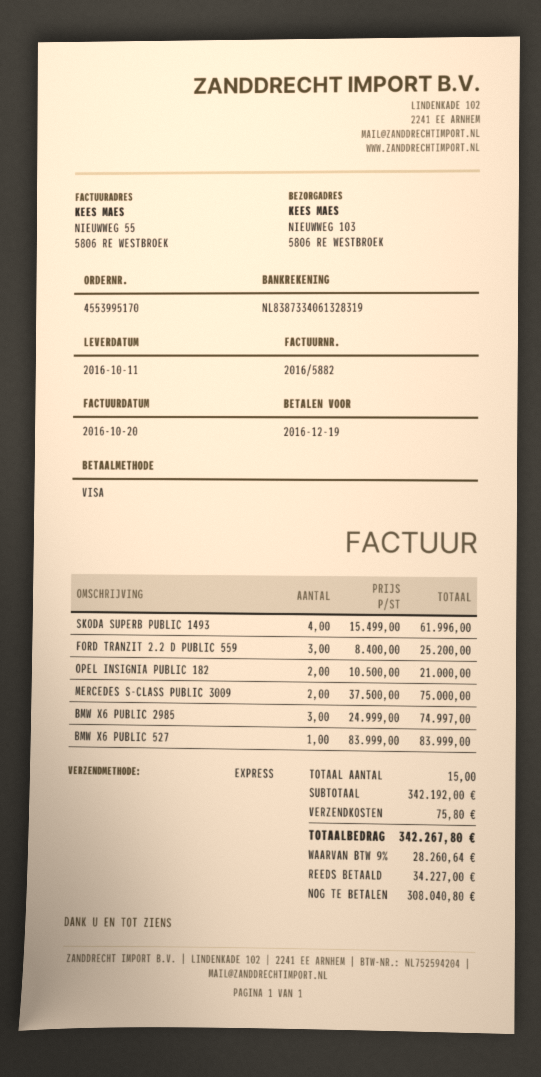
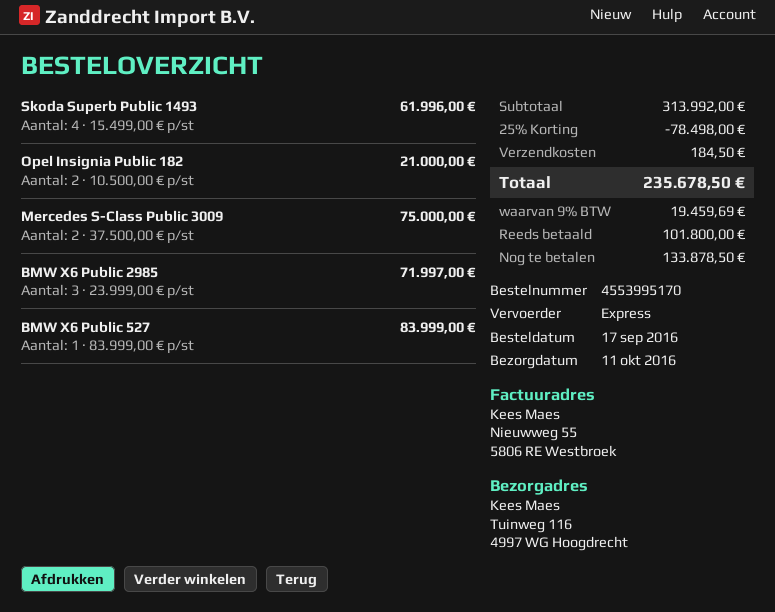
ship to: NIEUWWEG 103, 5806 RE WESTBROEK -> Tuinweg 116, 4997 WG Hoogdrecht
FORD TRANZIT 2.2 D PUBLIC 559: 3 x 8400.00 = 25200.00 -> none
BMW X6 PUBLIC 2985: 3 x 24999.00 = 74997.00 -> 3 x 23999.00 = 71997.00
subtotal: 342192.00 -> 313992.00
discount: none -> 25% = 78498.00
shipping: 75.80 -> 184.50
tax: 9% = 28260.64 -> 9% = 19459.69
total: 342267.80 -> 235678.50
deposit: 34227.00 -> 101800.00
balance: 308040.80 -> 133878.50

